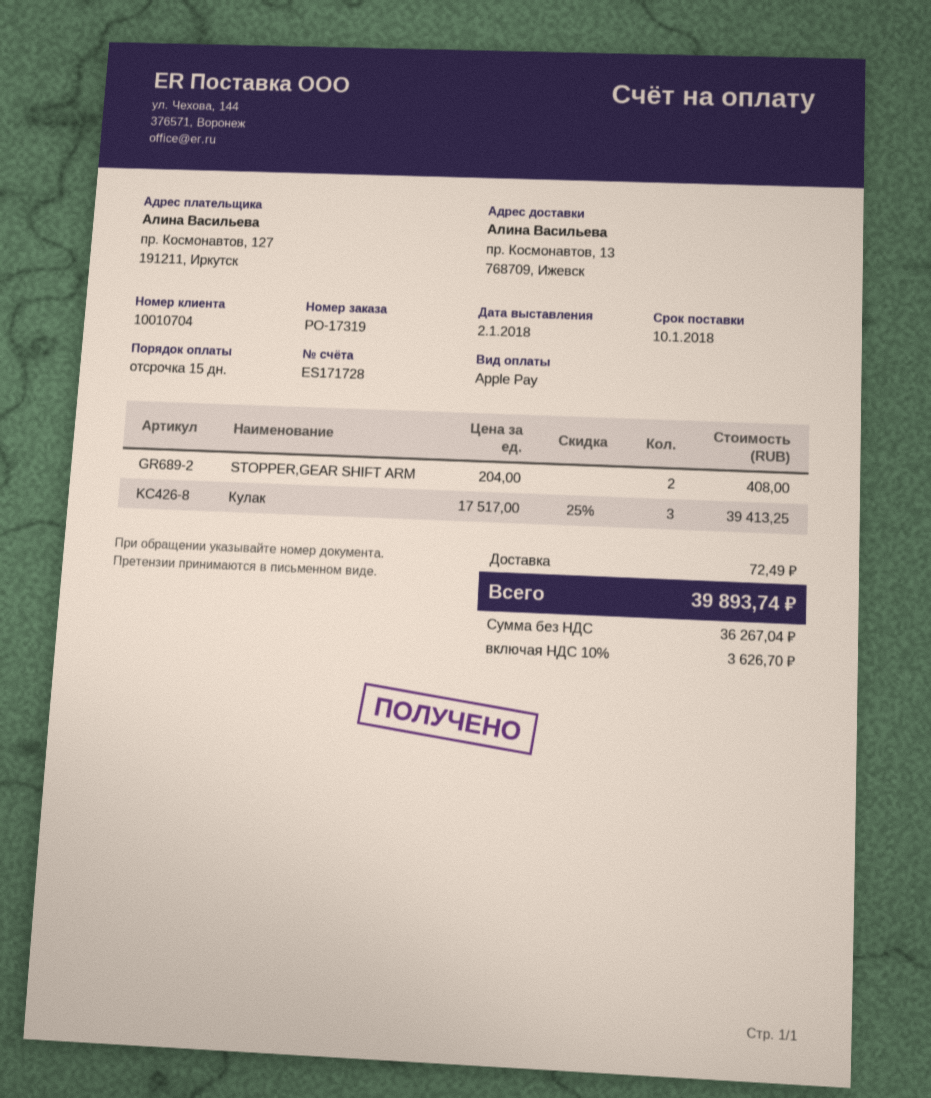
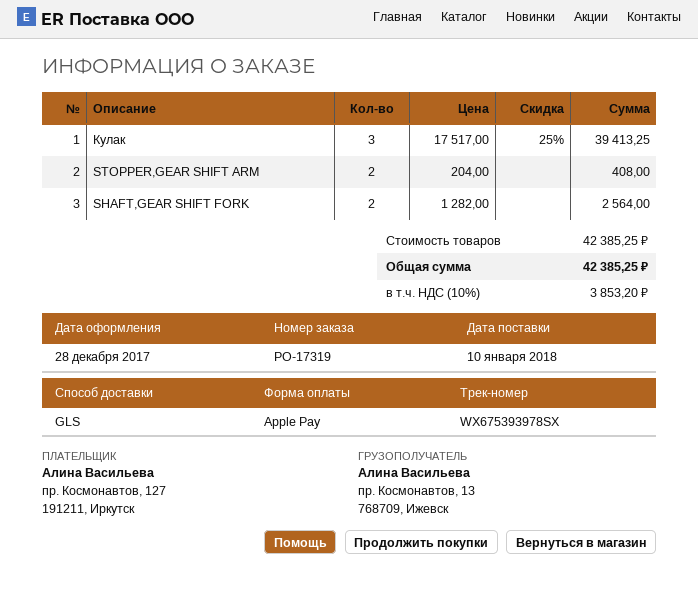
SHAFT,GEAR SHIFT FORK: none -> 2 x 1282.00 = 2564.00
shipping: 72.49 -> none
tax: 10% = 3626.70 -> 10% = 3853.20
total: 39893.74 -> 42385.25

